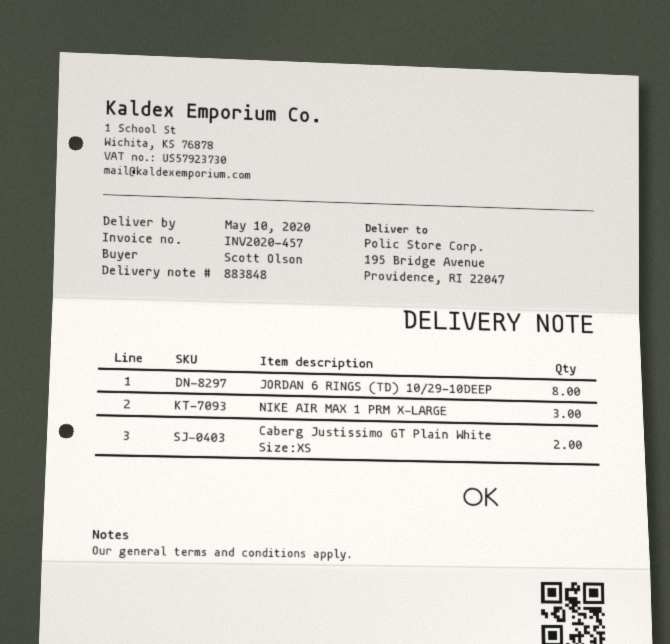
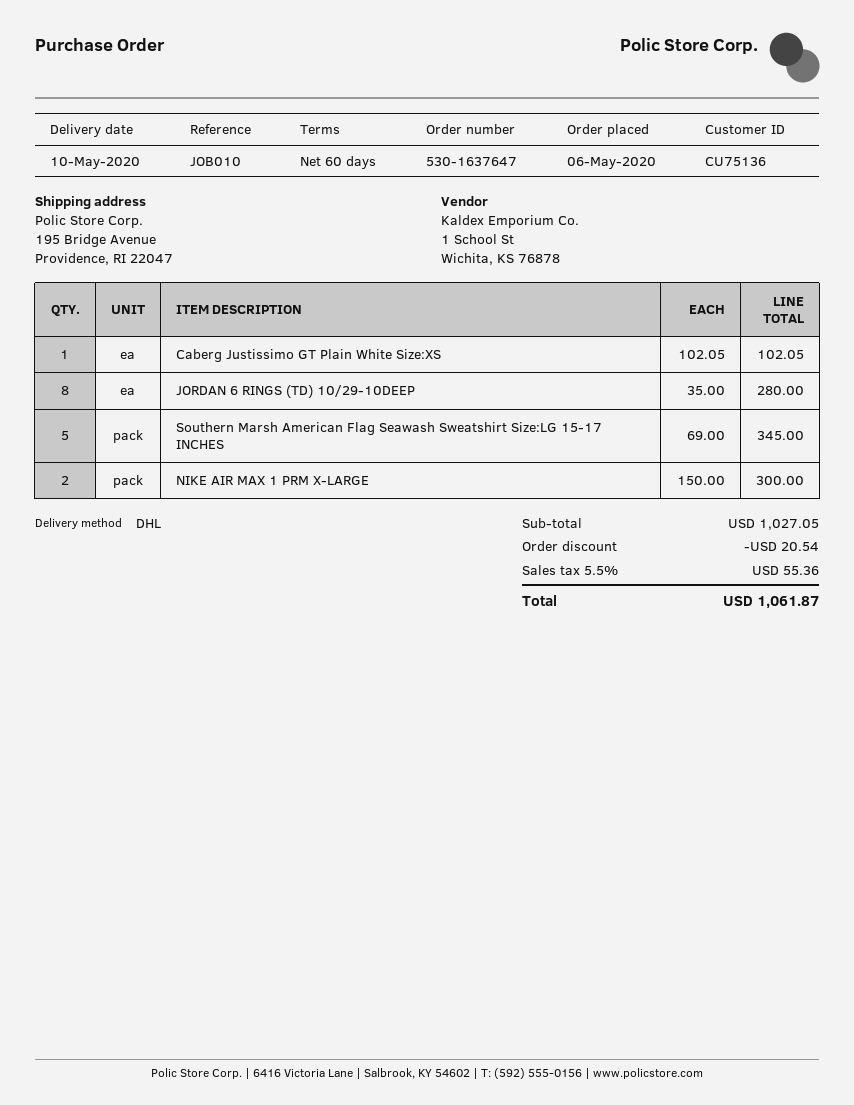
NIKE AIR MAX 1 PRM X-LARGE: 3 -> 2
Caberg Justissimo GT Plain White Size:XS: 2 -> 1
Southern Marsh American Flag Seawash Sweatshirt Size:LG 15-17 INCHES: none -> 5

